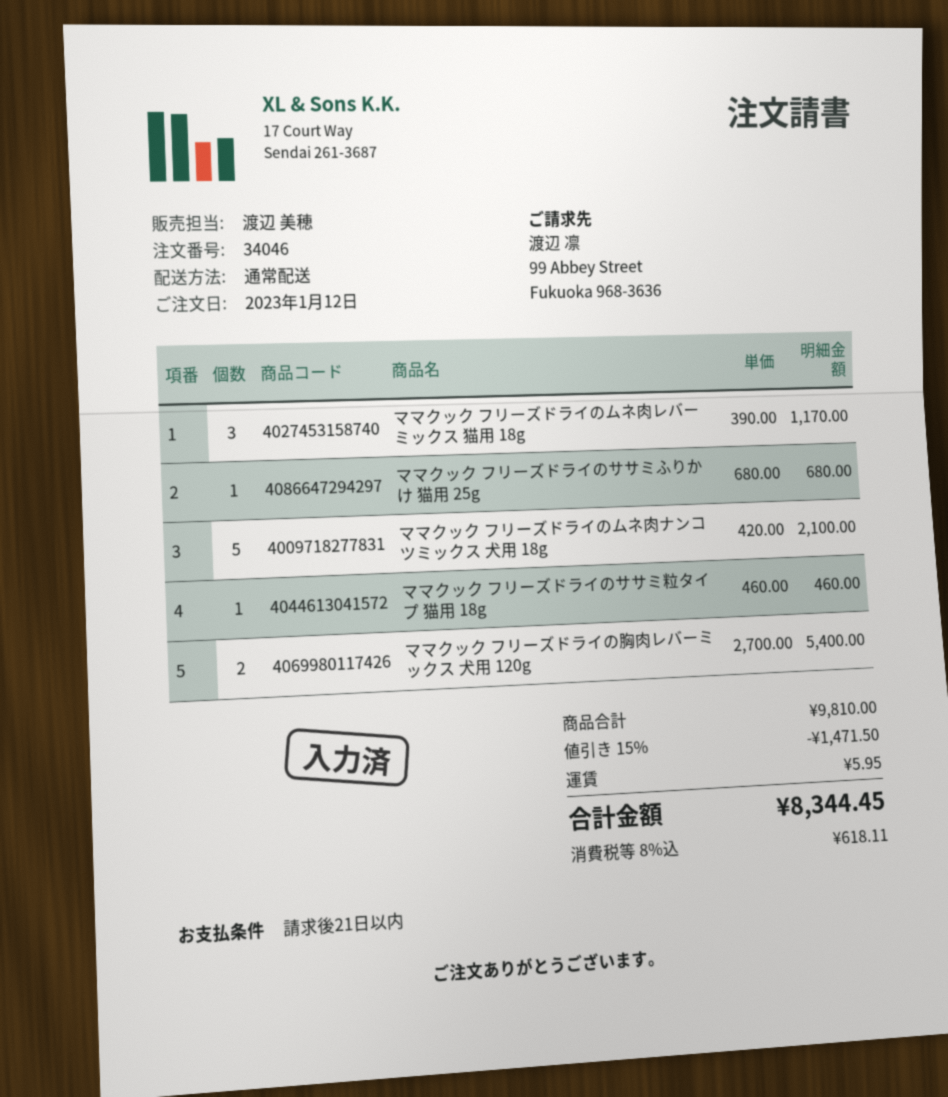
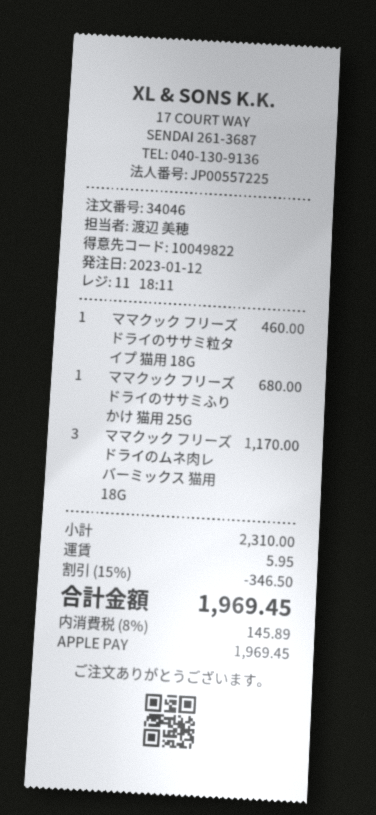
ママクック フリーズドライのムネ肉ナンコツミックス 犬用 18g: 5 for 2100.00 -> none
ママクック フリーズドライの胸肉レバーミックス 犬用 120g: 2 for 5400.00 -> none
subtotal: 9810.00 -> 2310.00
discount: 15% = 1471.50 -> 15% = 346.50
tax: 8% = 618.11 -> 8% = 145.89
total: 8344.45 -> 1969.45

